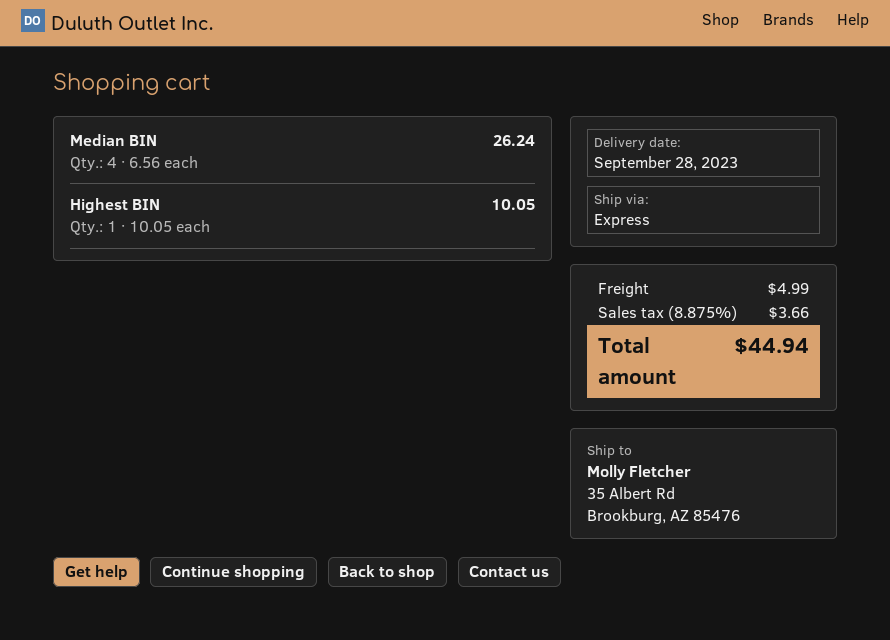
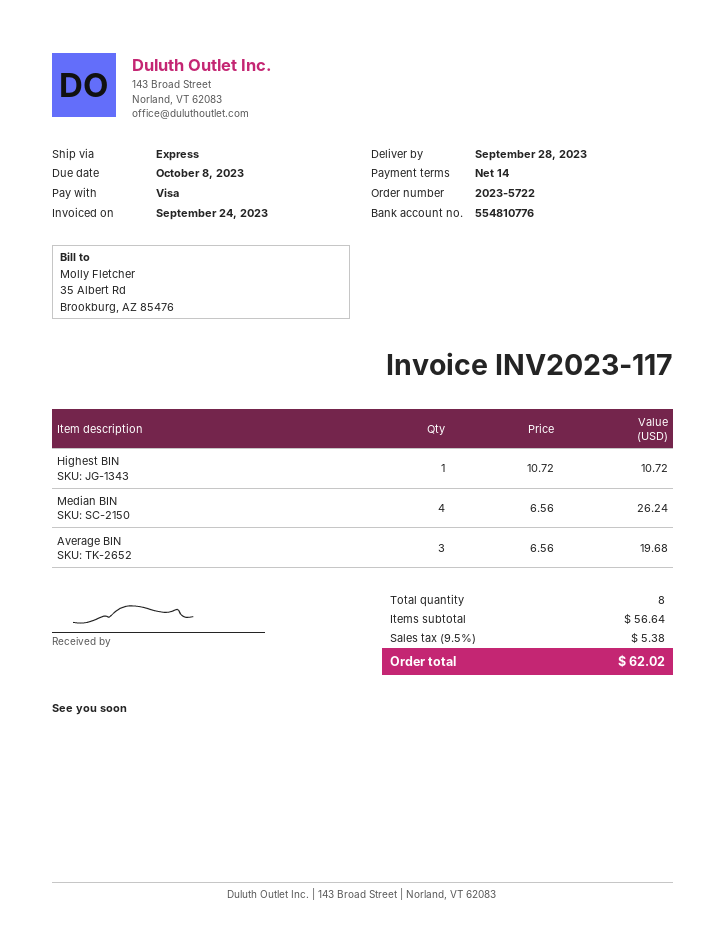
Highest BIN: 1 x 10.05 = 10.05 -> 1 x 10.72 = 10.72
Average BIN: none -> 3 x 6.56 = 19.68
shipping: 4.99 -> none
tax: 8.875% = 3.66 -> 9.5% = 5.38
total: 44.94 -> 62.02

